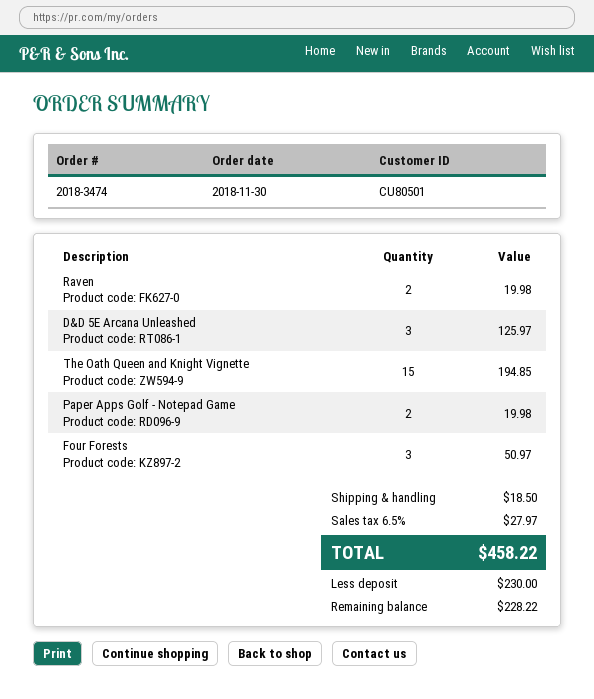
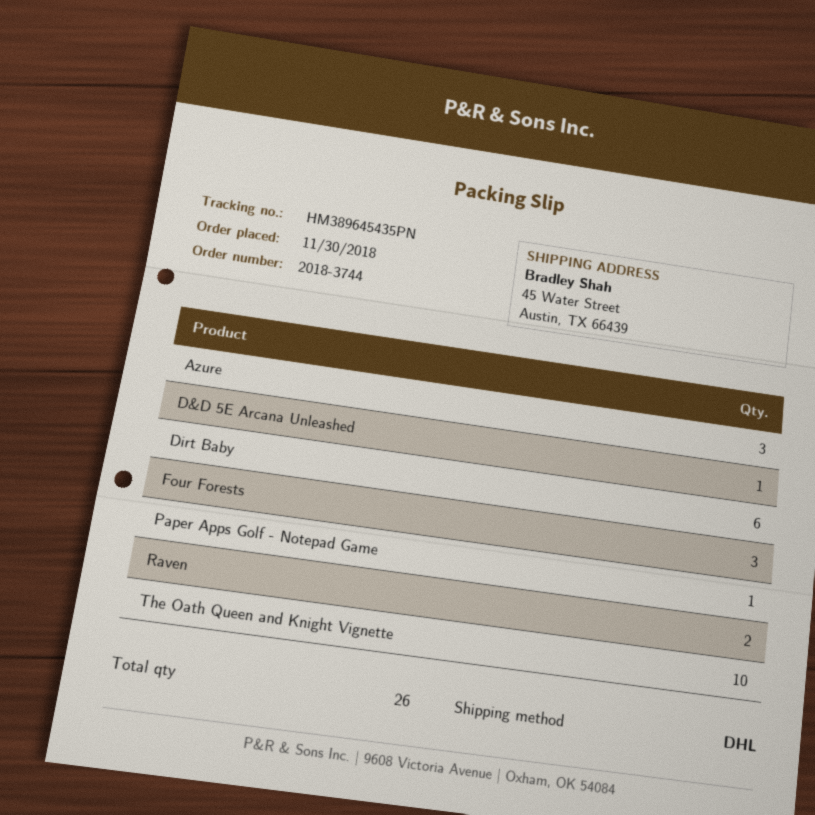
order number: 2018-3474 -> 2018-3744
D&D 5E Arcana Unleashed: 3 -> 1
The Oath Queen and Knight Vignette: 15 -> 10
Paper Apps Golf - Notepad Game: 2 -> 1
Azure: none -> 3
Dirt Baby: none -> 6

